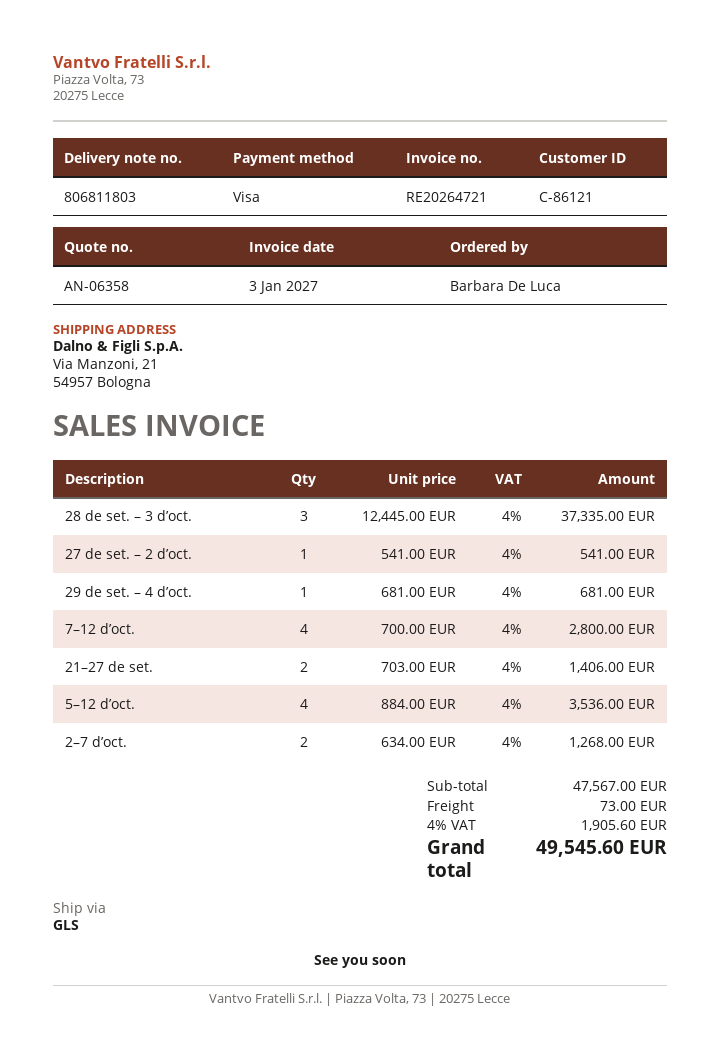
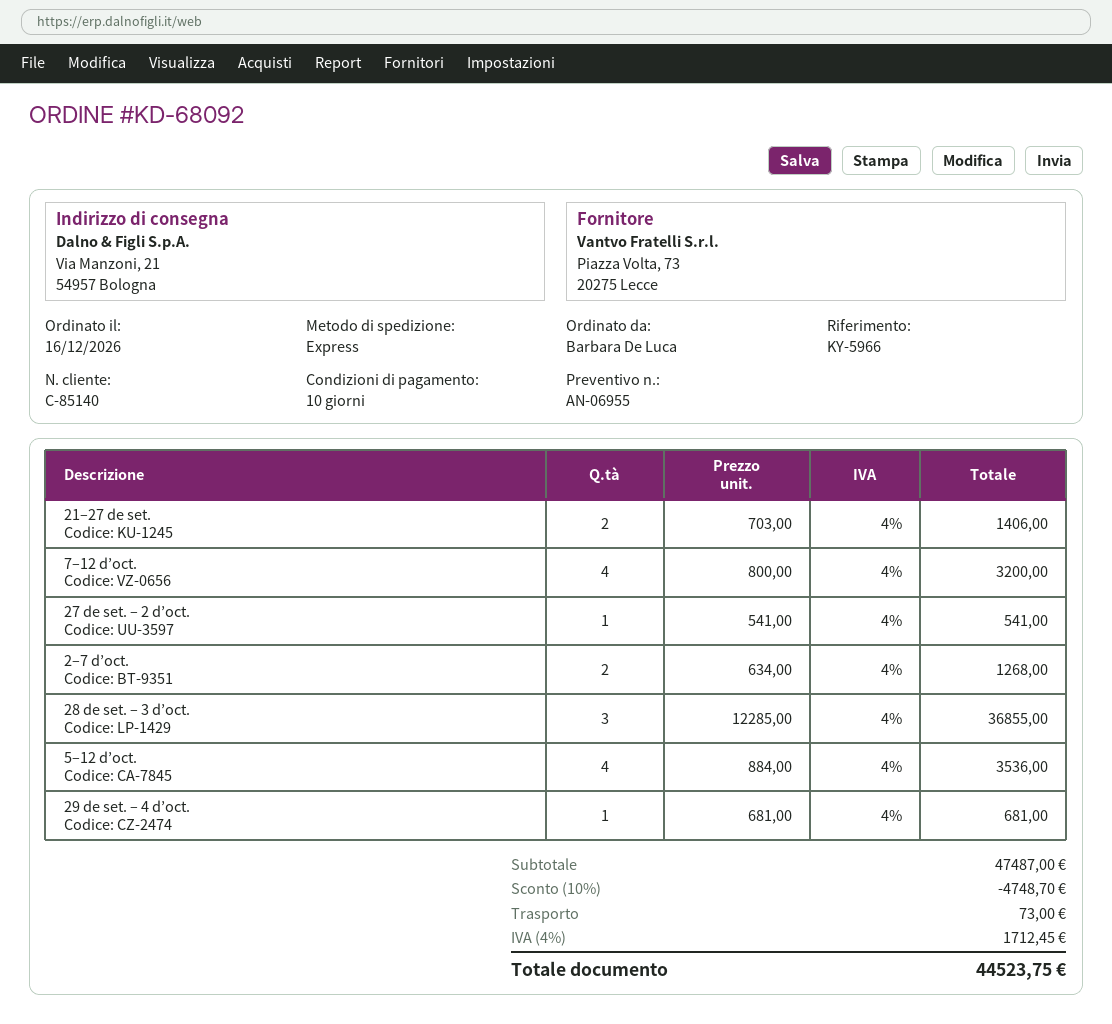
quote number: AN-06358 -> AN-06955
customer number: C-86121 -> C-85140
shipping method: GLS -> express
28 de set. – 3 d’oct.: 3 x 12445.00 = 37335.00 -> 3 x 12285.00 = 36855.00
7–12 d’oct.: 4 x 700.00 = 2800.00 -> 4 x 800.00 = 3200.00
subtotal: 47567.00 -> 47487.00
discount: none -> 10% = 4748.70
tax: 4% = 1905.60 -> 4% = 1712.45
total: 49545.60 -> 44523.75

